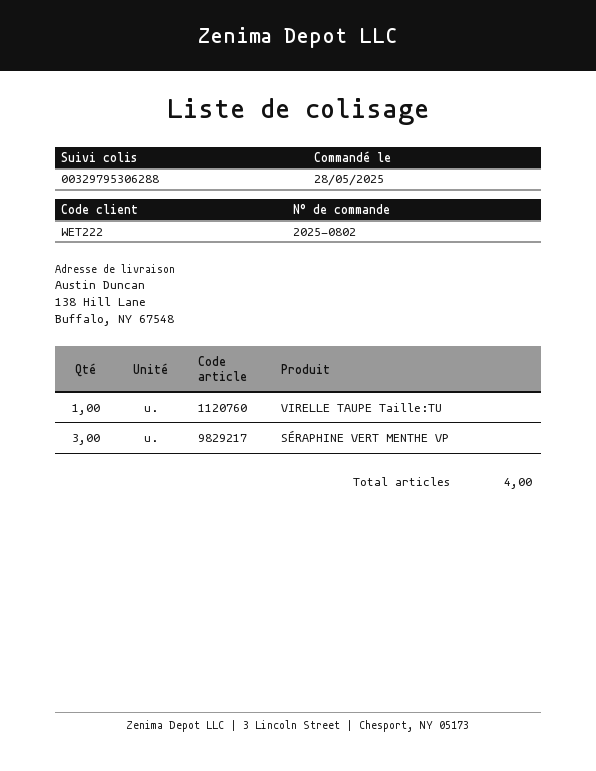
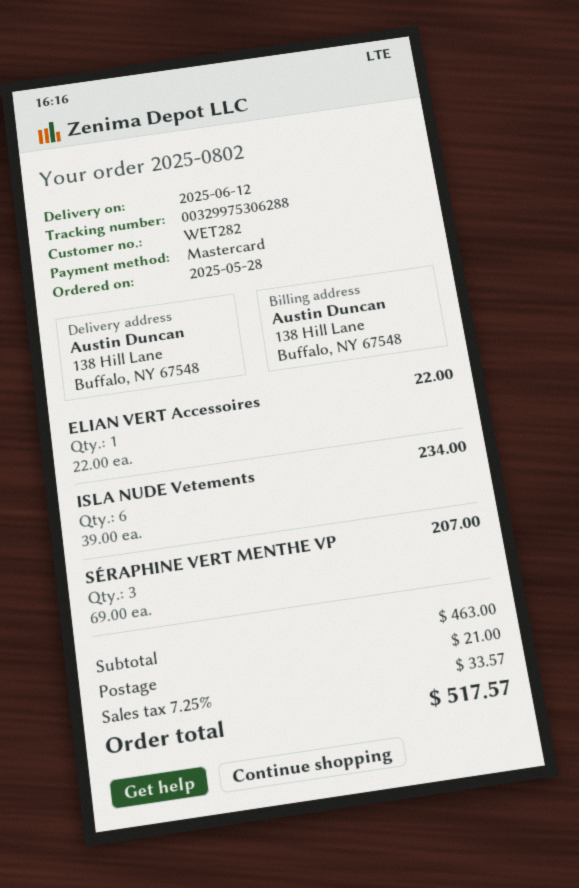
customer number: WET222 -> WET282
tracking number: 00329795306288 -> 00329975306288
VIRELLE TAUPE Taille:TU: 1 -> none
ELIAN VERT Accessoires: none -> 1
ISLA NUDE Vetements: none -> 6

